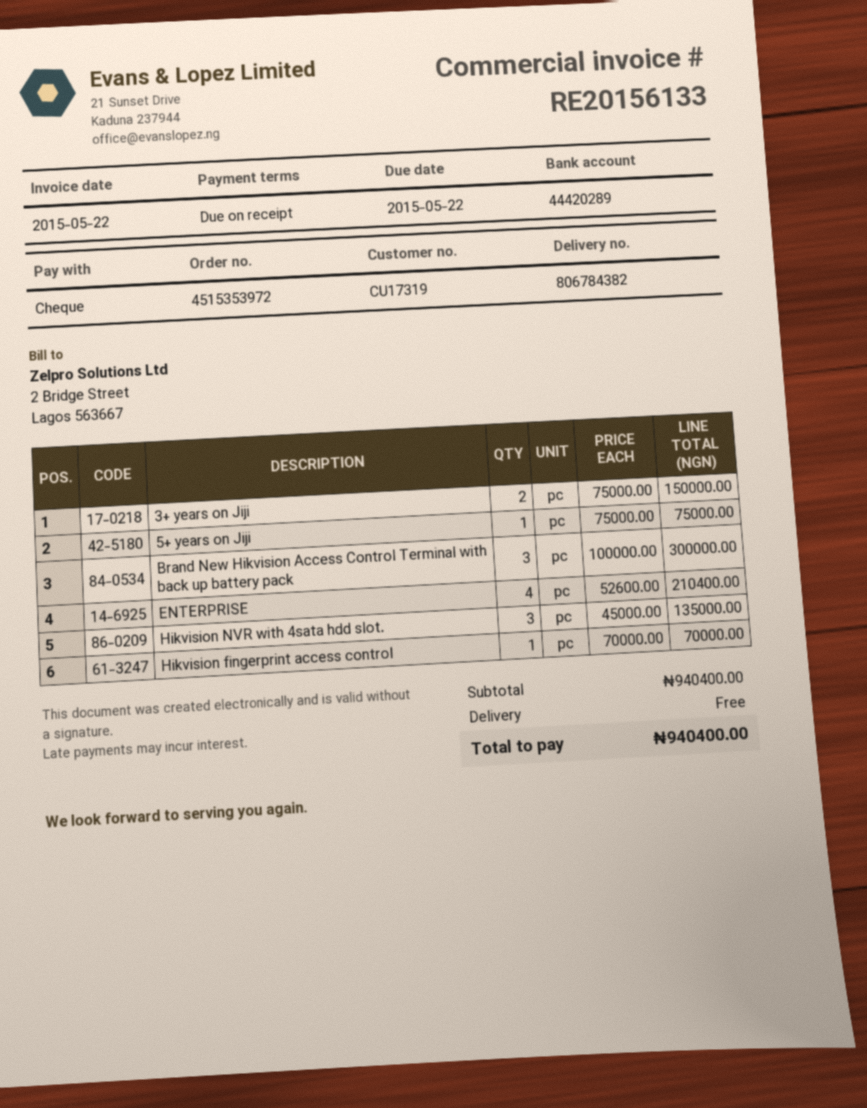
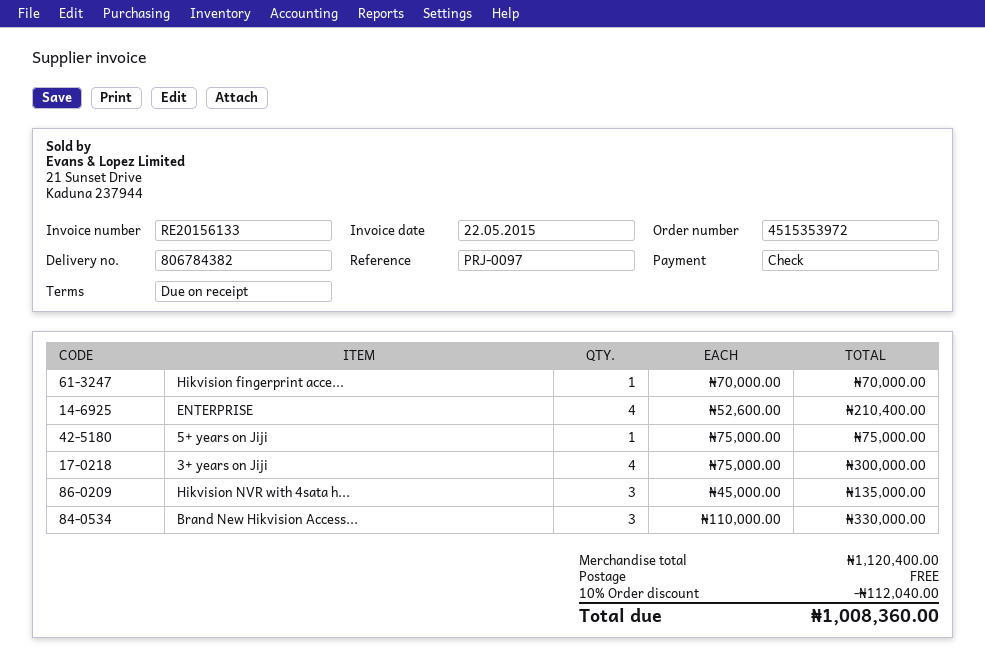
3+ years on Jiji: 2 x 75000.00 = 150000.00 -> 4 x 75000.00 = 300000.00
Brand New Hikvision Access Control Terminal with back up battery pack: 3 x 100000.00 = 300000.00 -> 3 x 110000.00 = 330000.00
subtotal: 940400.00 -> 1120400.00
discount: none -> 10% = 112040.00
total: 940400.00 -> 1008360.00

